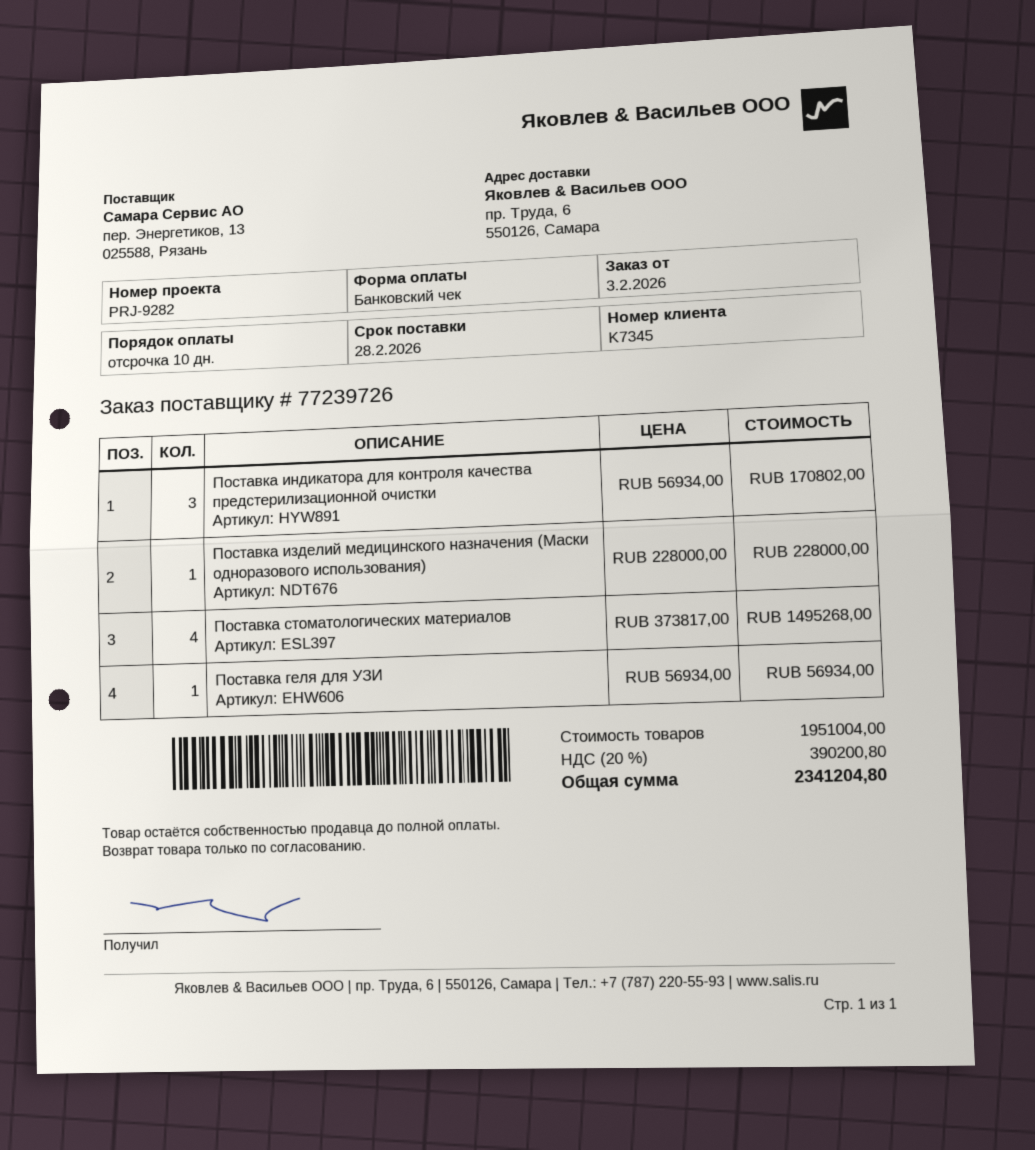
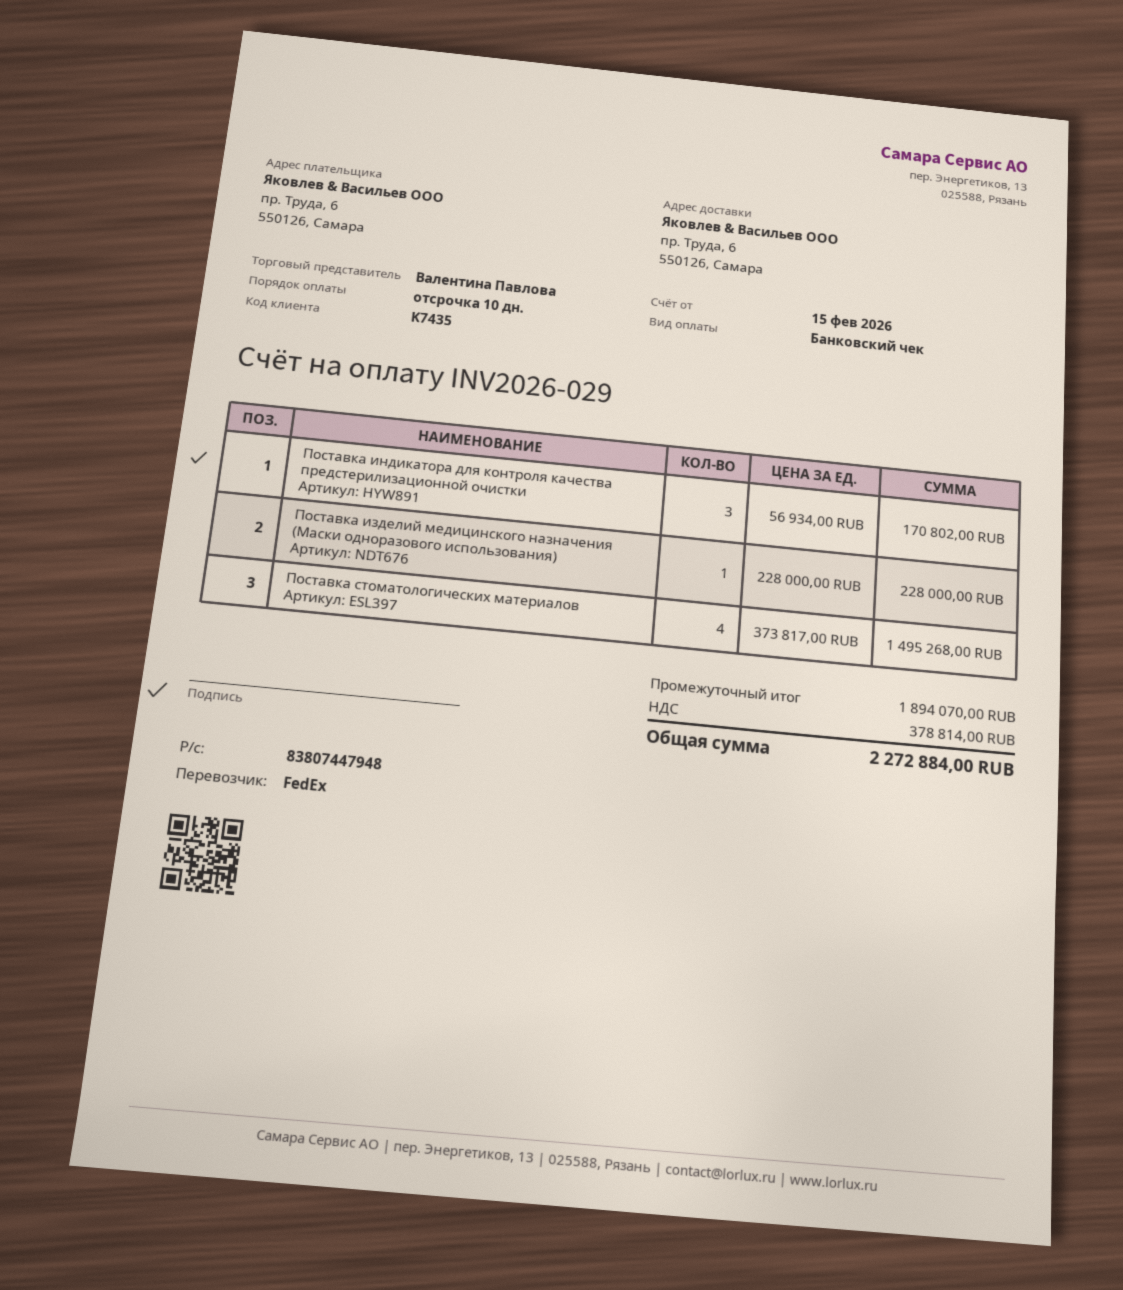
customer number: K7345 -> K7435
Поставка геля для УЗИ: 1 x 56934.00 = 56934.00 -> none
subtotal: 1951004.00 -> 1894070.00
tax: 390200.80 -> 378814.00
total: 2341204.80 -> 2272884.00

